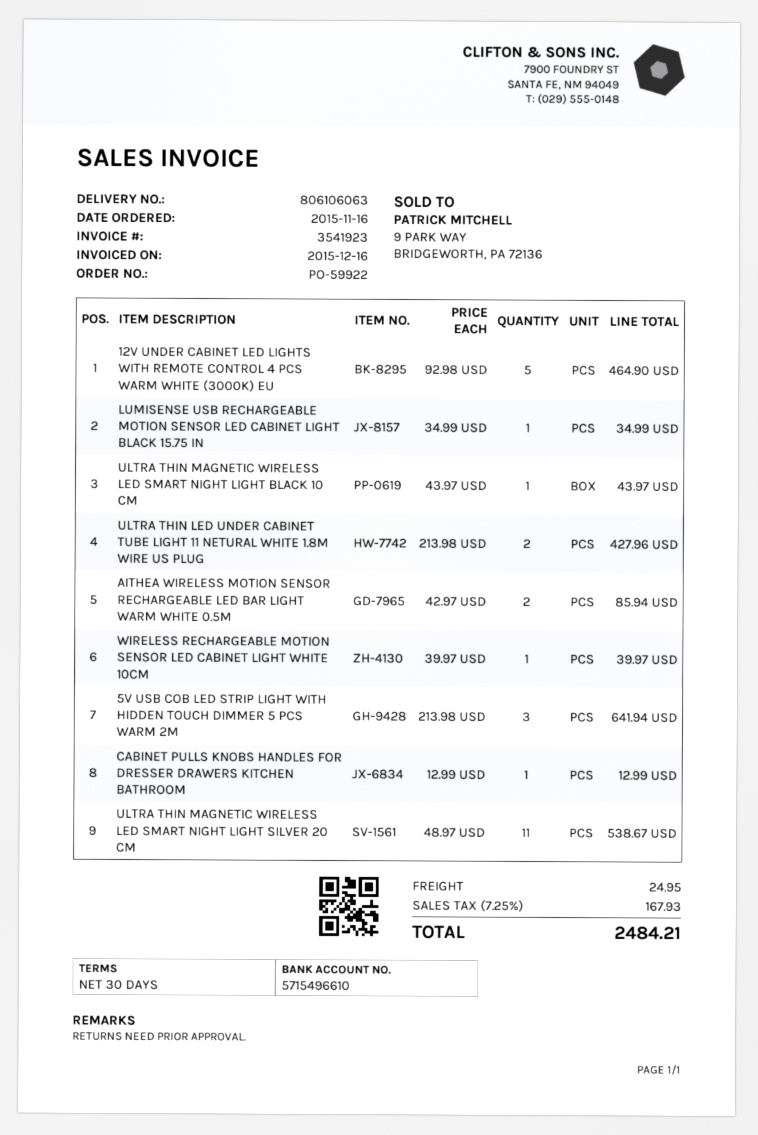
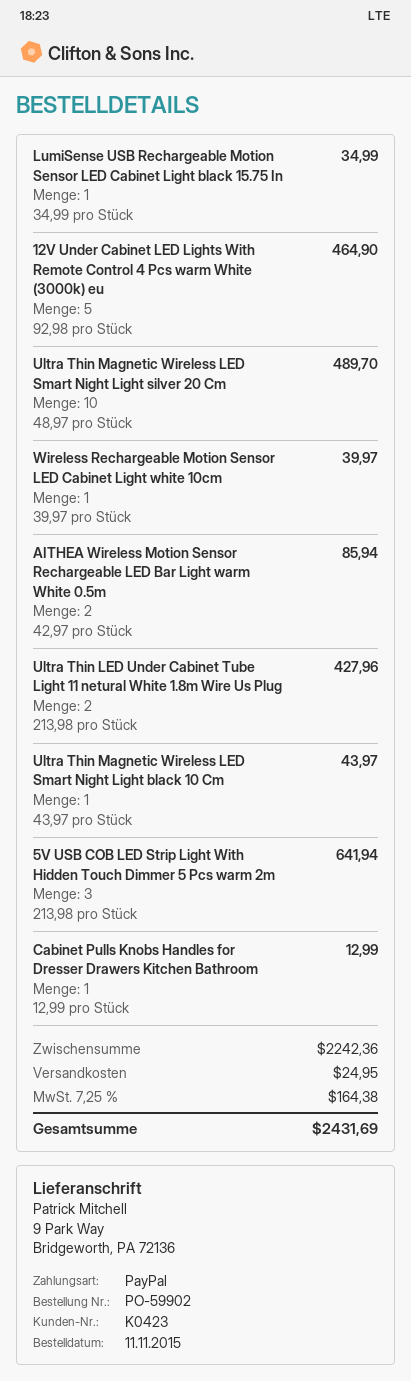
order number: PO-59922 -> PO-59902
order date: 2015-11-16 -> 2015-11-11
ULTRA THIN MAGNETIC WIRELESS LED SMART NIGHT LIGHT SILVER 20 CM: 11 x 48.97 = 538.67 -> 10 x 48.97 = 489.70
tax: 7.25% = 167.93 -> 7.25% = 164.38
total: 2484.21 -> 2431.69

